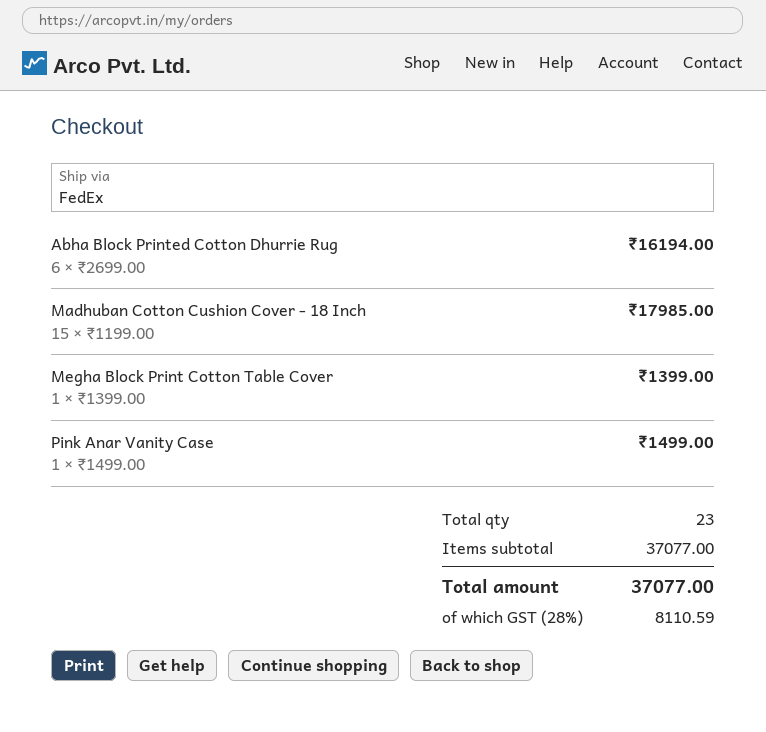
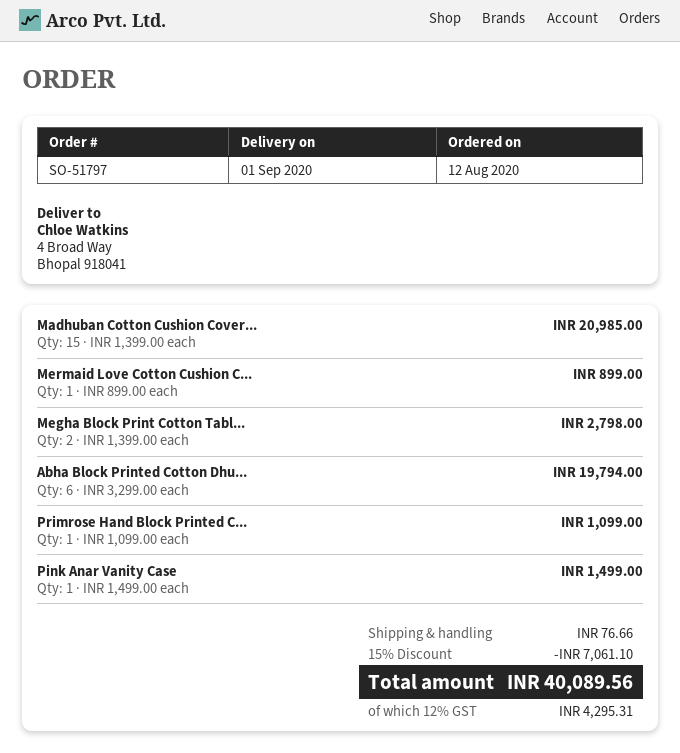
Abha Block Printed Cotton Dhurrie Rug: 6 x 2699.00 = 16194.00 -> 6 x 3299.00 = 19794.00
Madhuban Cotton Cushion Cover - 18 Inch: 15 x 1199.00 = 17985.00 -> 15 x 1399.00 = 20985.00
Megha Block Print Cotton Table Cover: 1 x 1399.00 = 1399.00 -> 2 x 1399.00 = 2798.00
Mermaid Love Cotton Cushion C...: none -> 1 x 899.00 = 899.00
Primrose Hand Block Printed C...: none -> 1 x 1099.00 = 1099.00
discount: none -> 15% = 7061.10
shipping: none -> 76.66
tax: 28% = 8110.59 -> 12% = 4295.31
total: 37077.00 -> 40089.56

